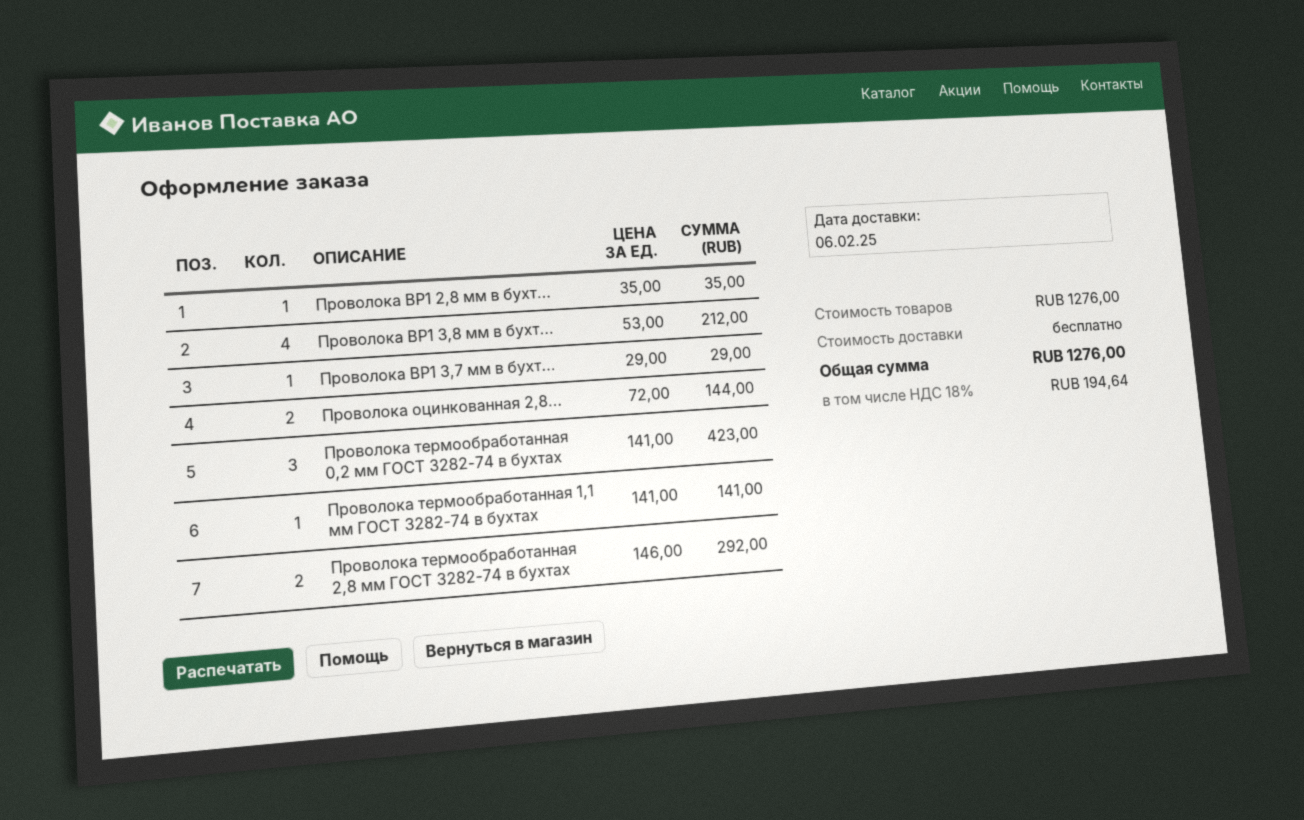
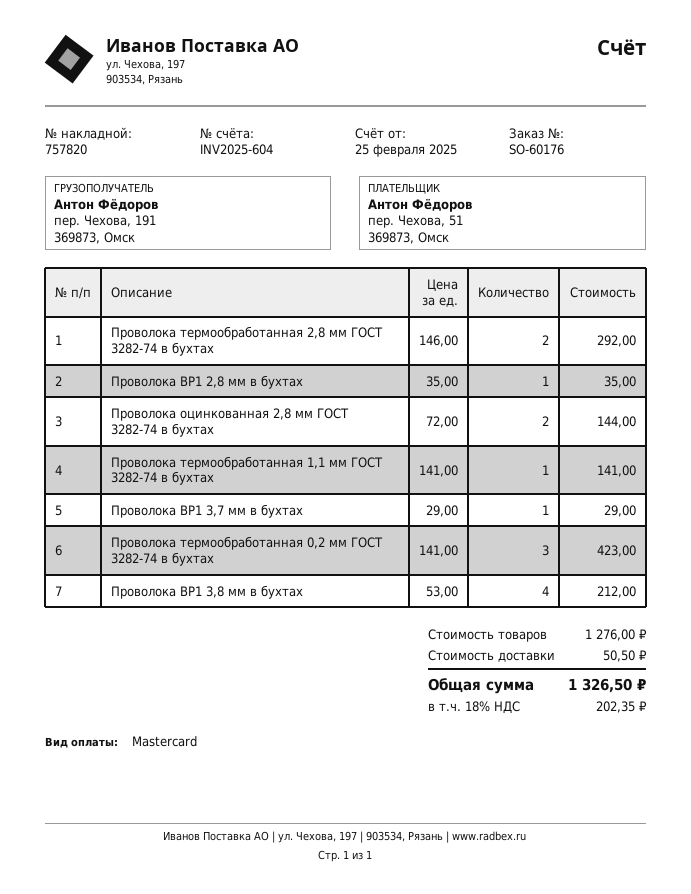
shipping: 0.00 -> 50.50
tax: 18% = 194.64 -> 18% = 202.35
total: 1276.00 -> 1326.50

